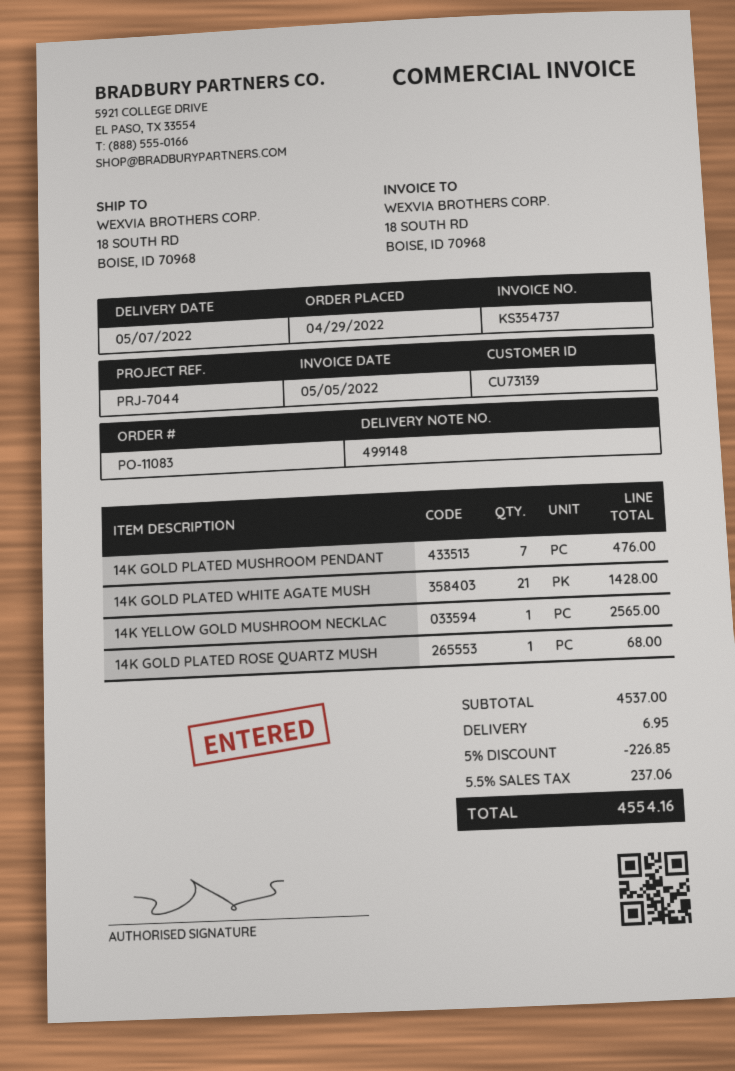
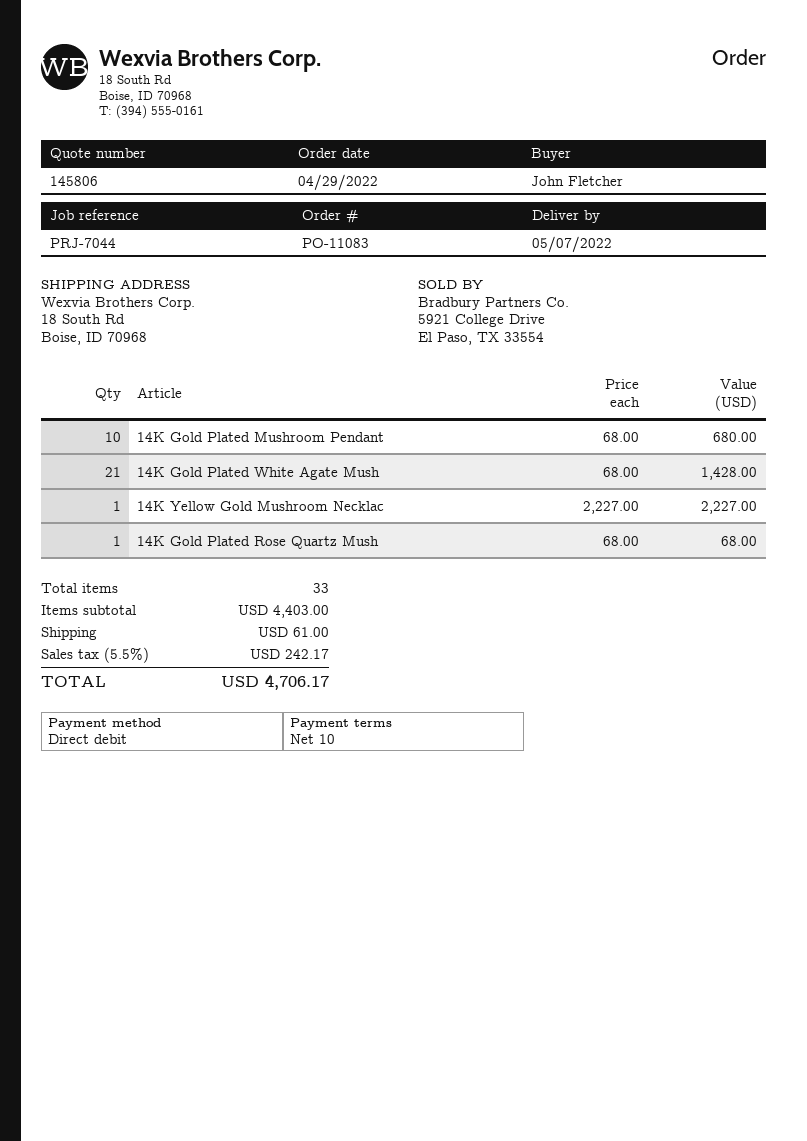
14K GOLD PLATED MUSHROOM PENDANT: 7 for 476.00 -> 10 for 680.00
14K YELLOW GOLD MUSHROOM NECKLAC: 1 for 2565.00 -> 1 for 2227.00
subtotal: 4537.00 -> 4403.00
discount: 5% = 226.85 -> none
shipping: 6.95 -> 61.00
tax: 5.5% = 237.06 -> 5.5% = 242.17
total: 4554.16 -> 4706.17

